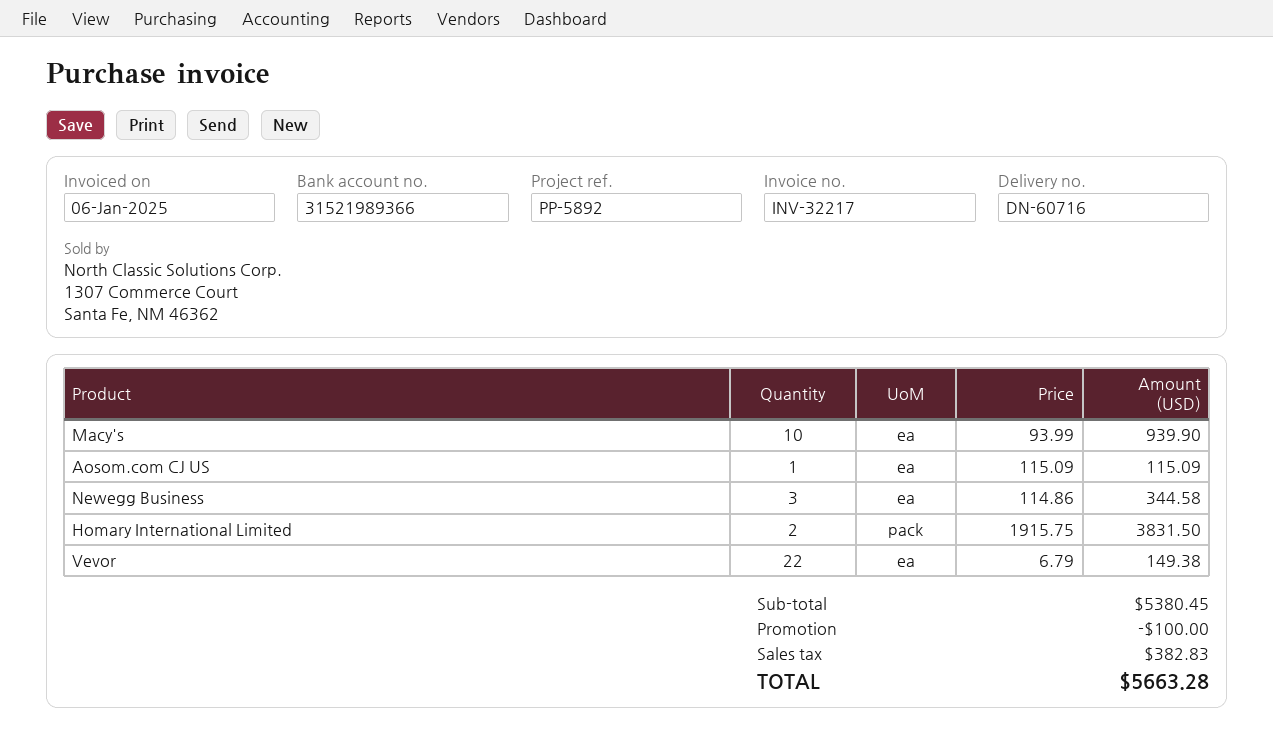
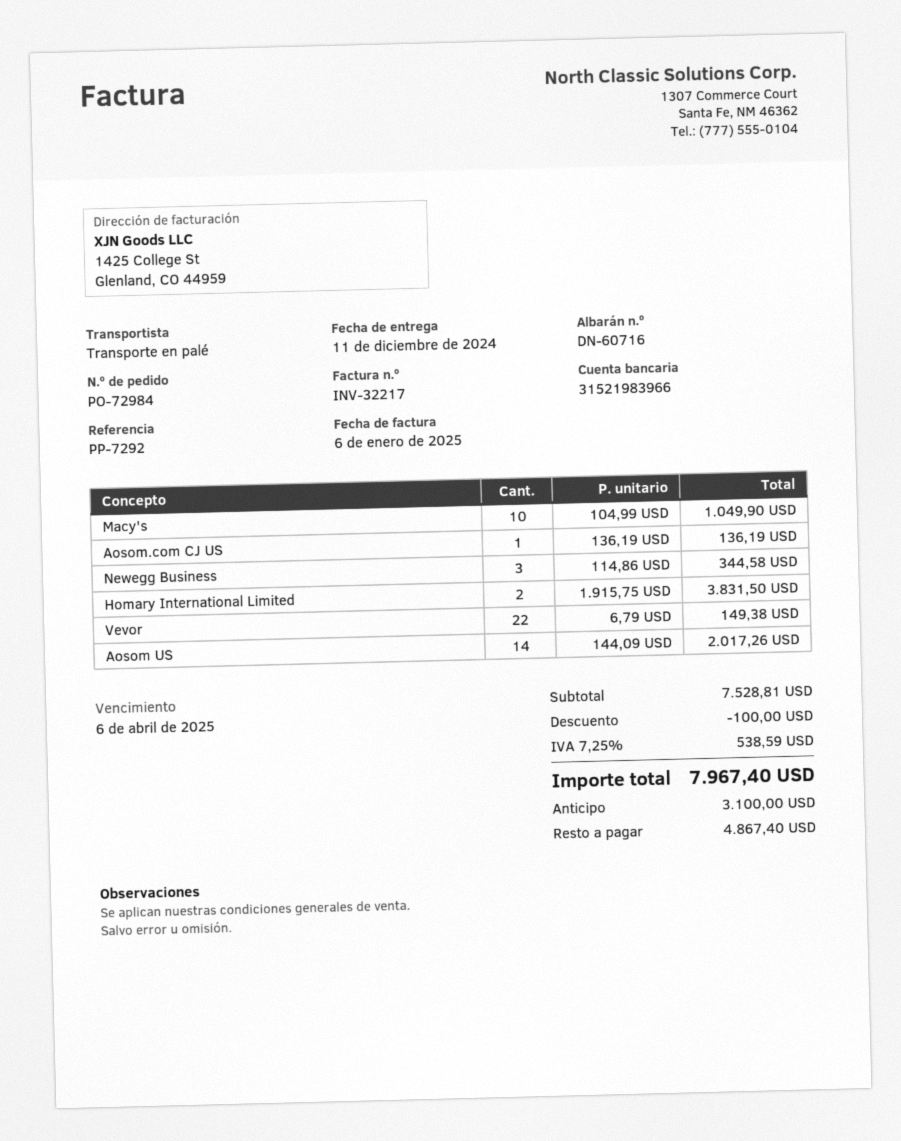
reference: PP-5892 -> PP-7292
bank account: 31521989366 -> 31521983966
Macy's: 10 x 93.99 = 939.90 -> 10 x 104.99 = 1049.90
Aosom.com CJ US: 1 x 115.09 = 115.09 -> 1 x 136.19 = 136.19
Aosom US: none -> 14 x 144.09 = 2017.26
subtotal: 5380.45 -> 7528.81
tax: 382.83 -> 538.59
total: 5663.28 -> 7967.40

